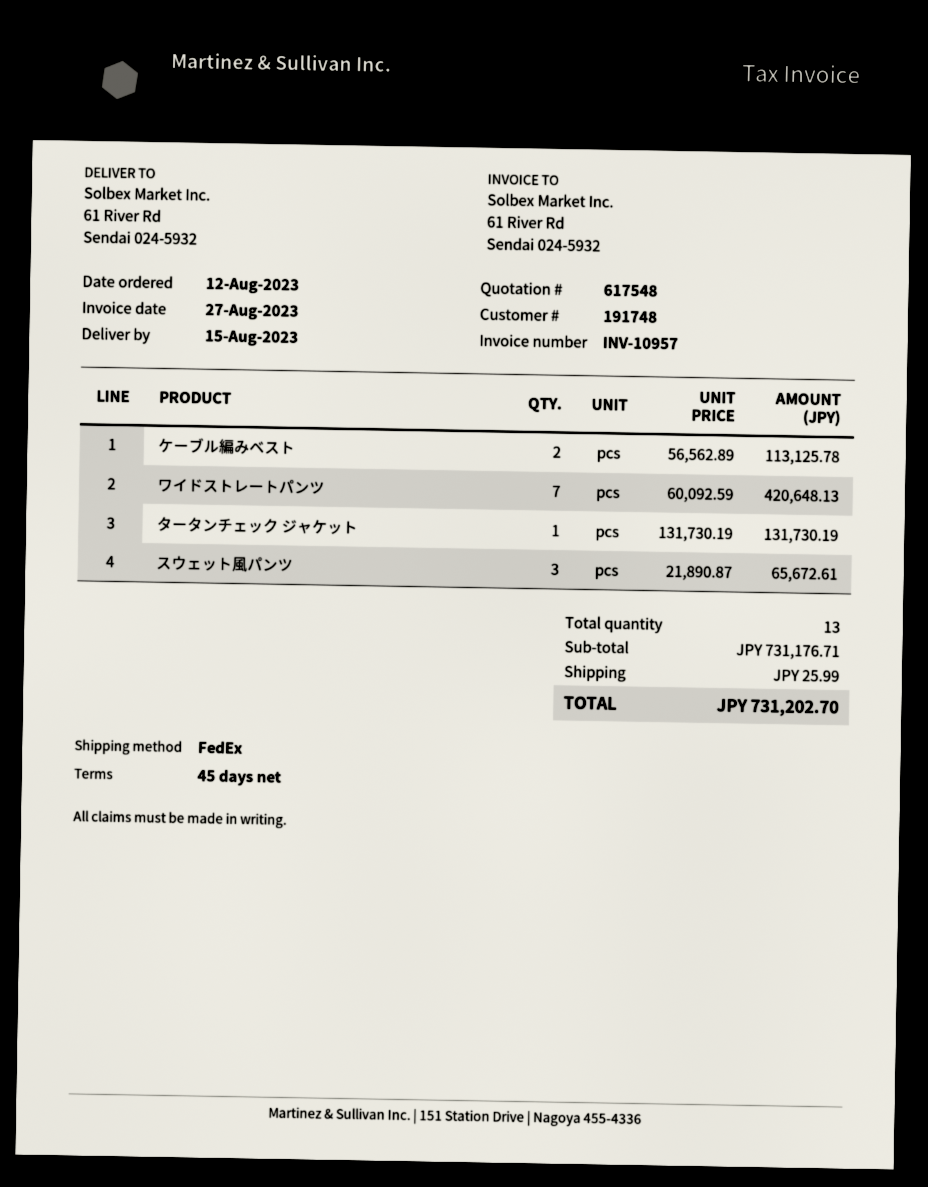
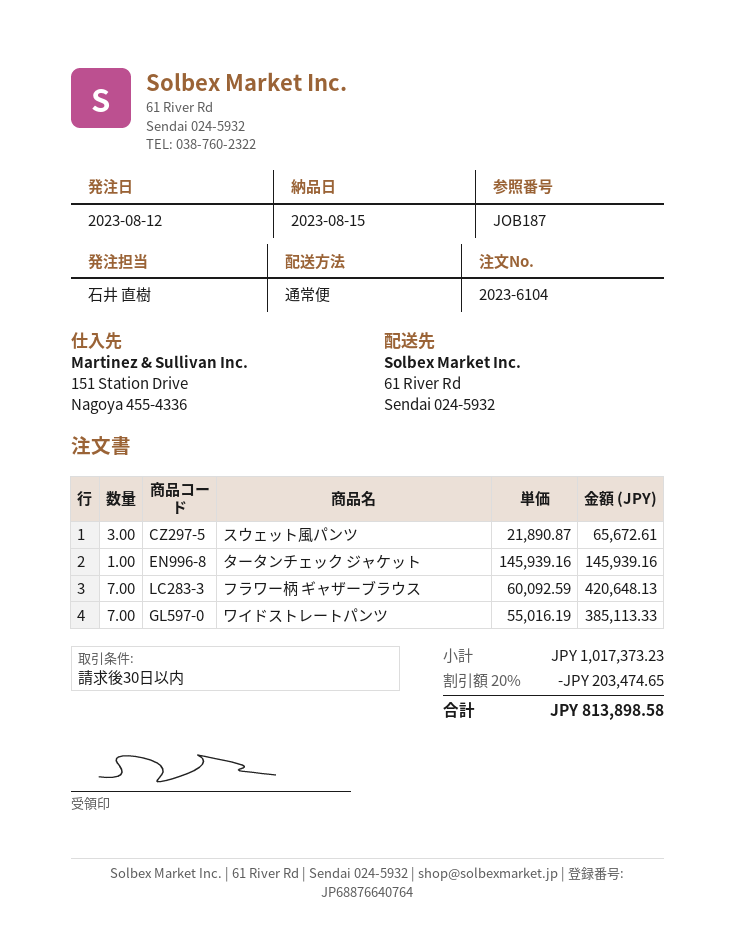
payment terms: 45 days -> 30 days
shipping method: FedEx -> standard
ケーブル編みベスト: 2 x 56562.89 = 113125.78 -> none
ワイドストレートパンツ: 7 x 60092.59 = 420648.13 -> 7 x 55016.19 = 385113.33
タータンチェック ジャケット: 1 x 131730.19 = 131730.19 -> 1 x 145939.16 = 145939.16
フラワー柄 ギャザーブラウス: none -> 7 x 60092.59 = 420648.13
subtotal: 731176.71 -> 1017373.23
discount: none -> 20% = 203474.65
shipping: 25.99 -> none
total: 731202.70 -> 813898.58

